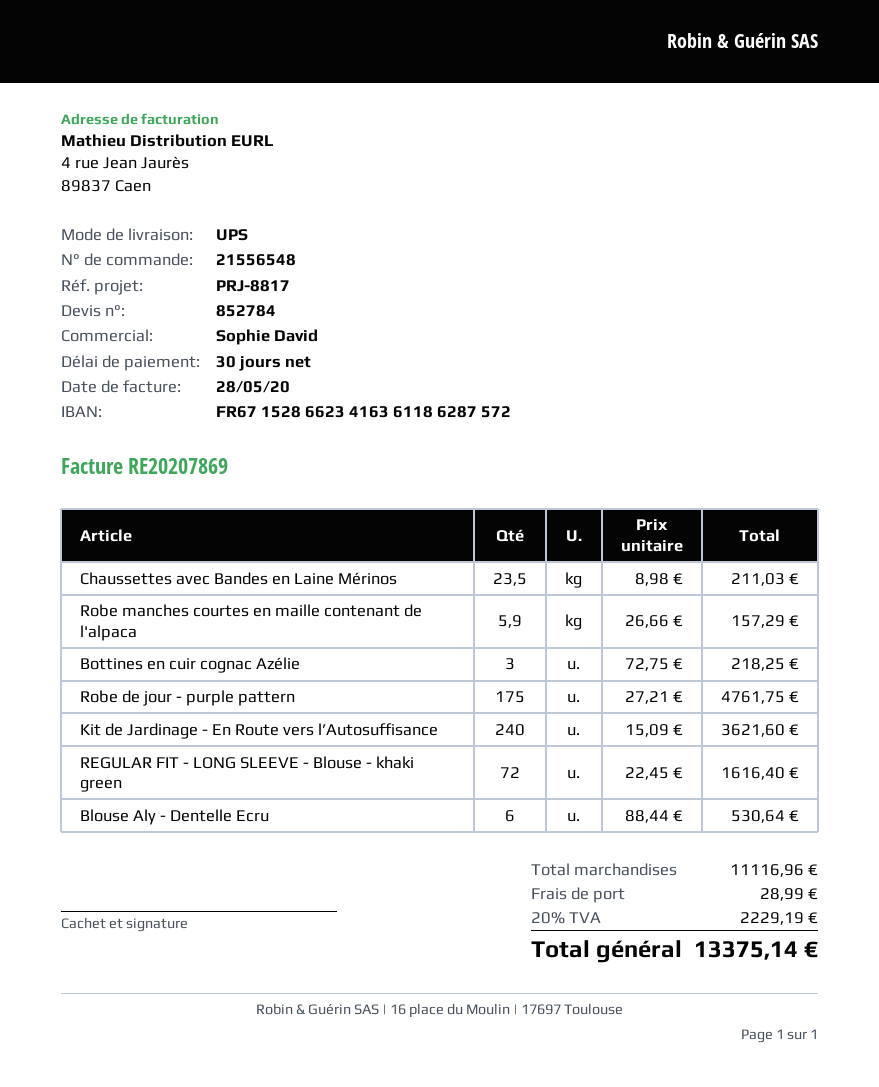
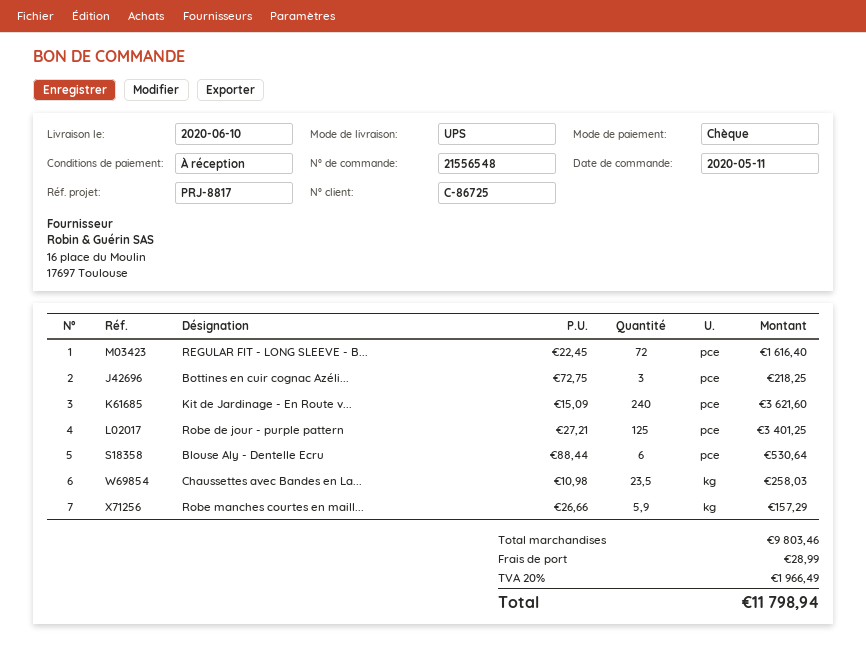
payment terms: 30 days -> on receipt
Chaussettes avec Bandes en Laine Mérinos: 23.5 x 8.98 = 211.03 -> 23.5 x 10.98 = 258.03
Robe de jour - purple pattern: 175 x 27.21 = 4761.75 -> 125 x 27.21 = 3401.25
subtotal: 11116.96 -> 9803.46
tax: 20% = 2229.19 -> 20% = 1966.49
total: 13375.14 -> 11798.94

